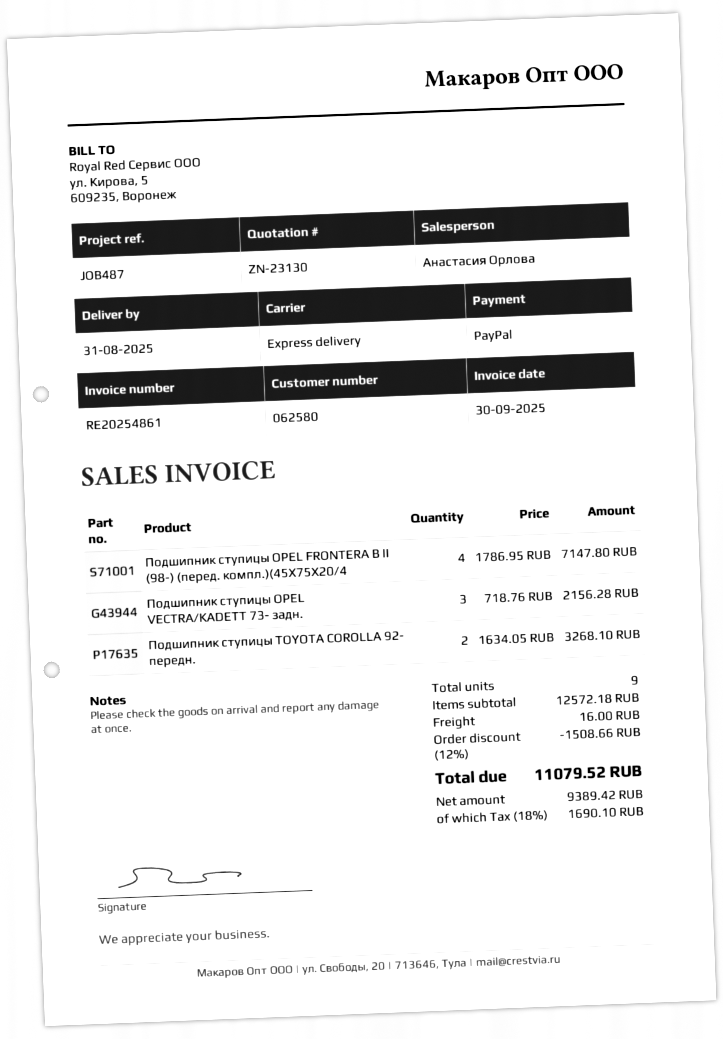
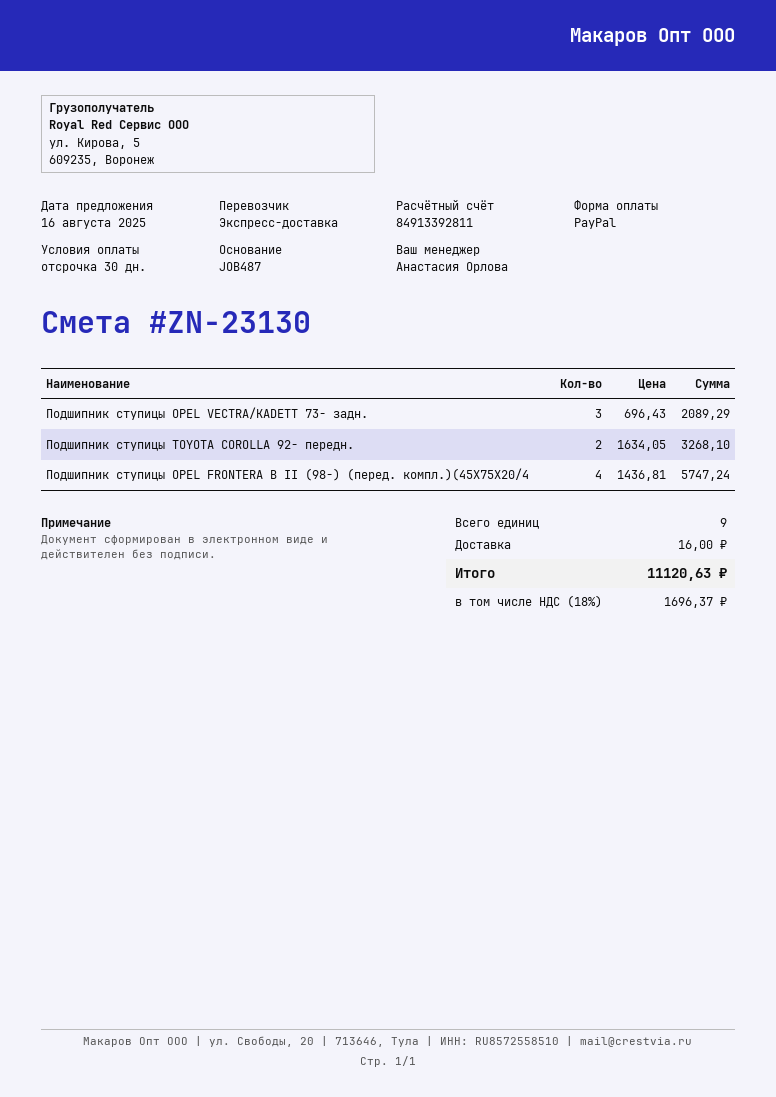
Подшипник ступицы OPEL FRONTERA B II (98-) (перед. компл.)(45X75X20/4: 4 x 1786.95 = 7147.80 -> 4 x 1436.81 = 5747.24
Подшипник ступицы OPEL VECTRA/KADETT 73- задн.: 3 x 718.76 = 2156.28 -> 3 x 696.43 = 2089.29
discount: 12% = 1508.66 -> none
tax: 18% = 1690.10 -> 18% = 1696.37
total: 11079.52 -> 11120.63

